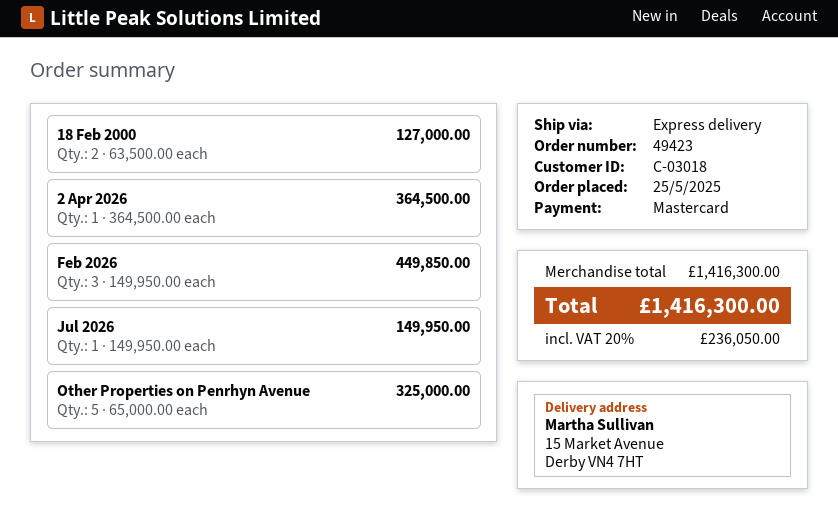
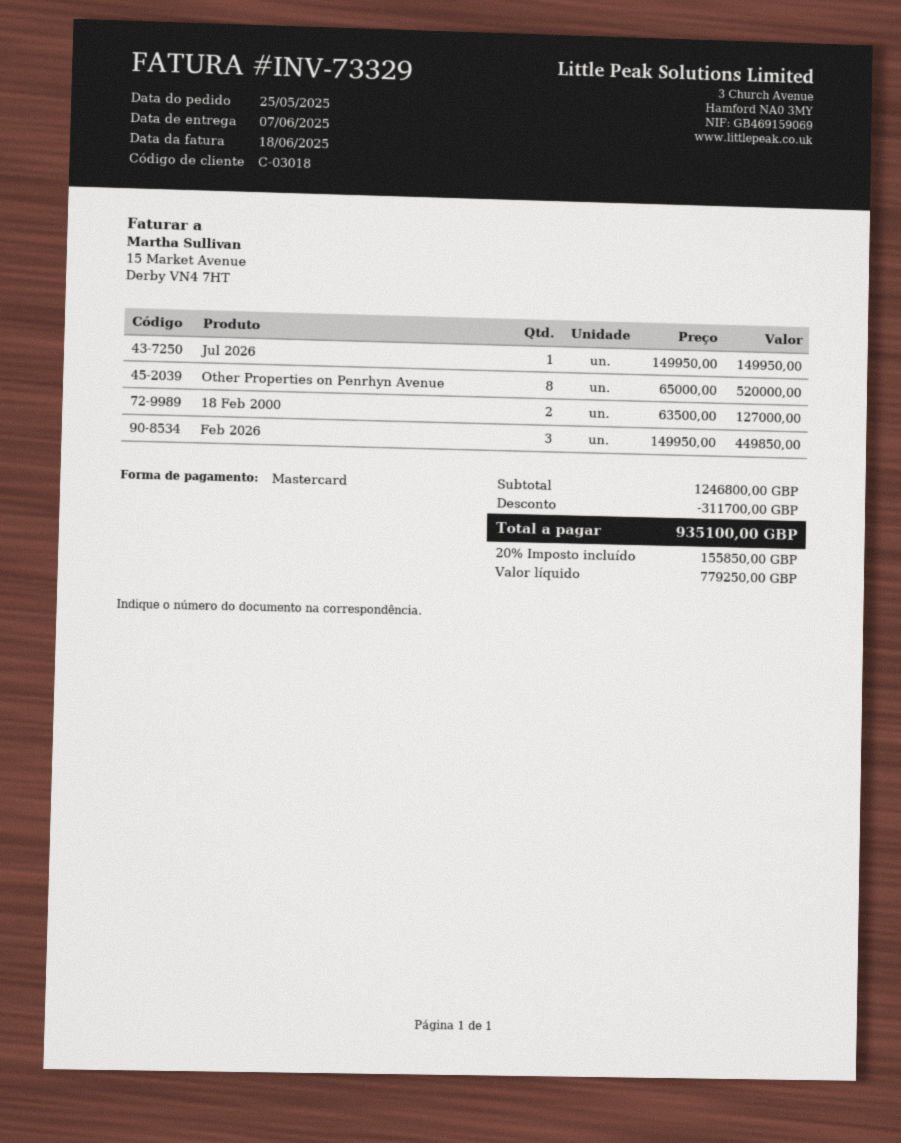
2 Apr 2026: 1 x 364500.00 = 364500.00 -> none
Other Properties on Penrhyn Avenue: 5 x 65000.00 = 325000.00 -> 8 x 65000.00 = 520000.00
subtotal: 1416300.00 -> 1246800.00
discount: none -> 311700.00
tax: 20% = 236050.00 -> 20% = 155850.00
total: 1416300.00 -> 935100.00

